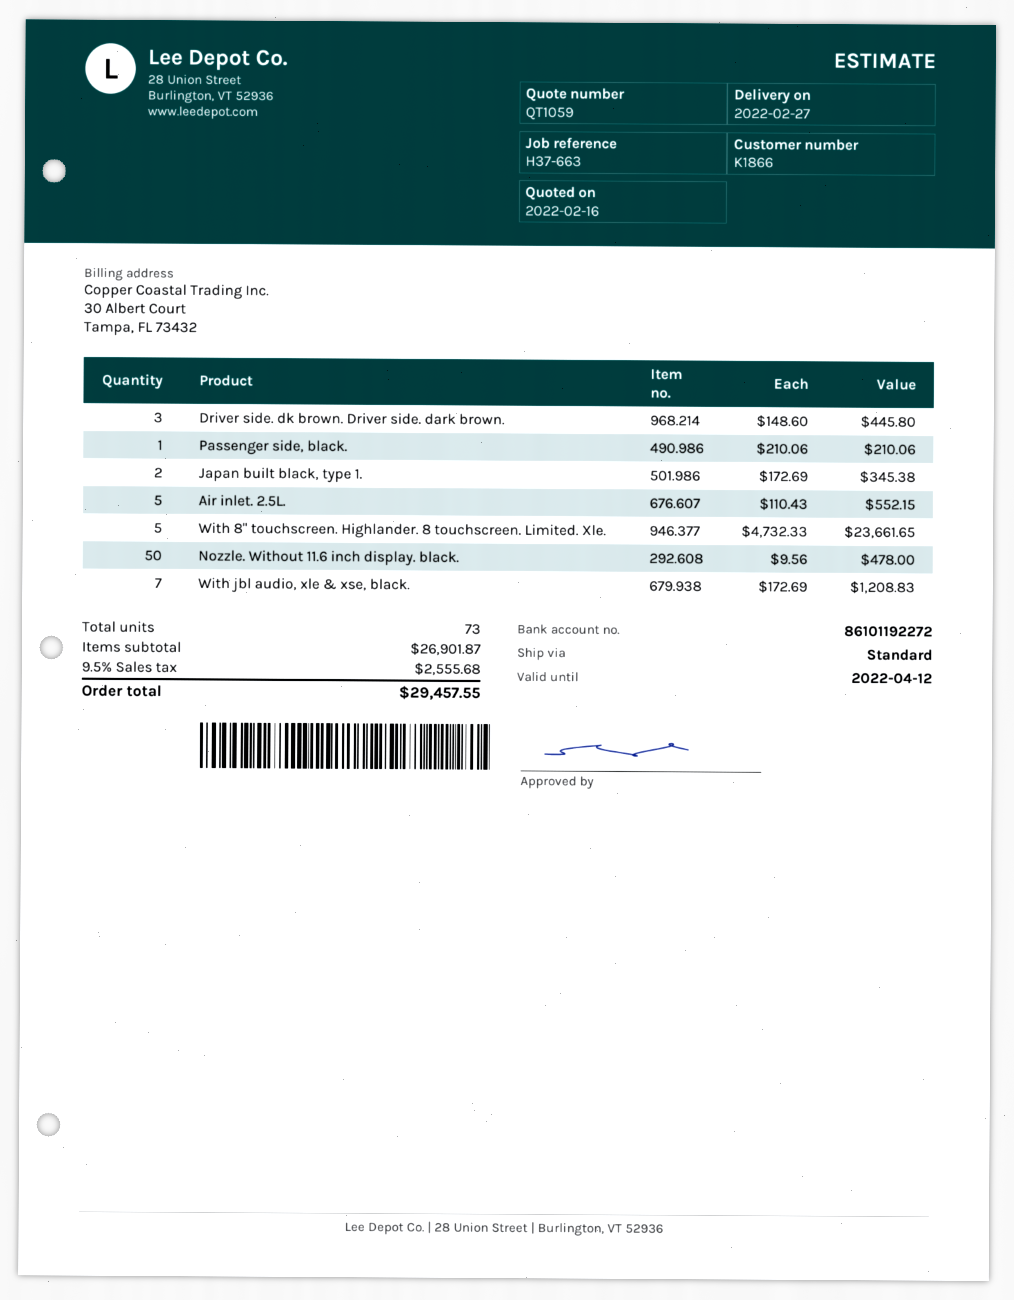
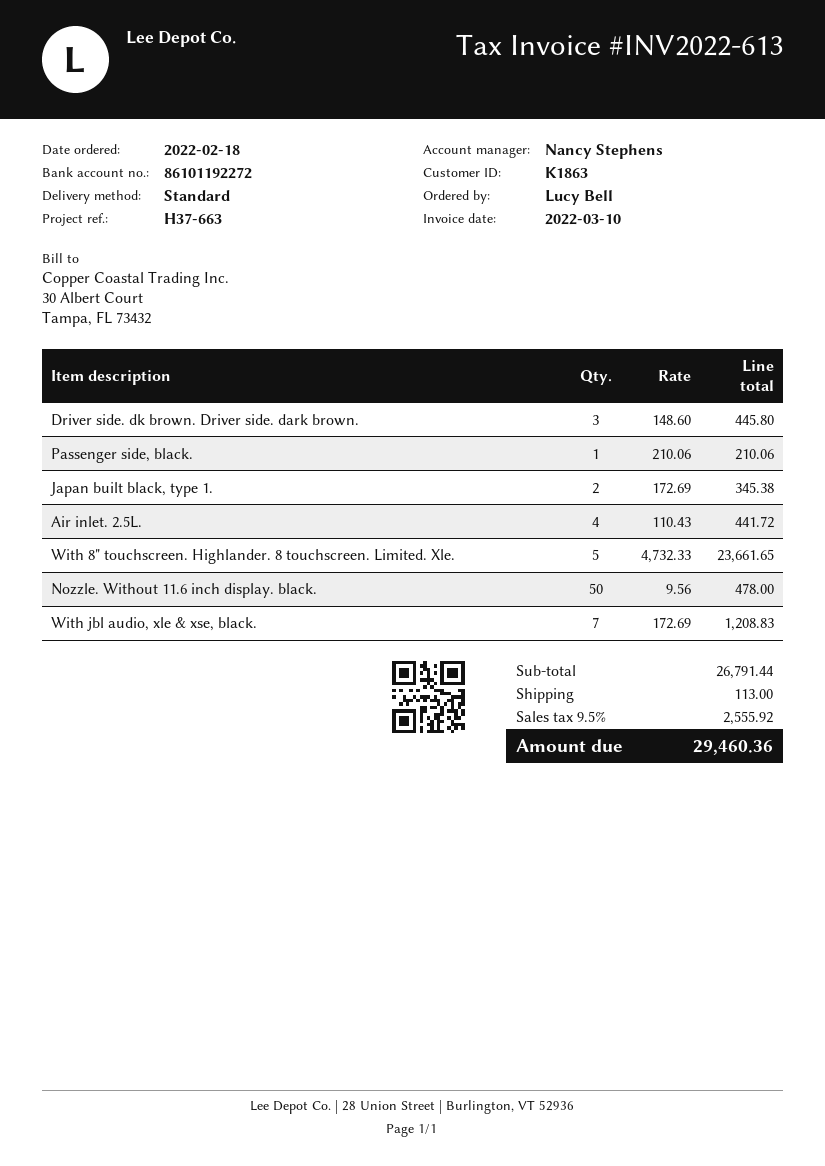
customer number: K1866 -> K1863
Air inlet. 2.5L.: 5 x 110.43 = 552.15 -> 4 x 110.43 = 441.72
subtotal: 26901.87 -> 26791.44
shipping: none -> 113.00
tax: 9.5% = 2555.68 -> 9.5% = 2555.92
total: 29457.55 -> 29460.36

